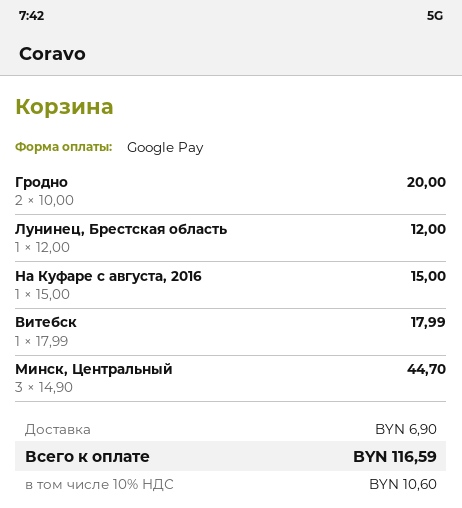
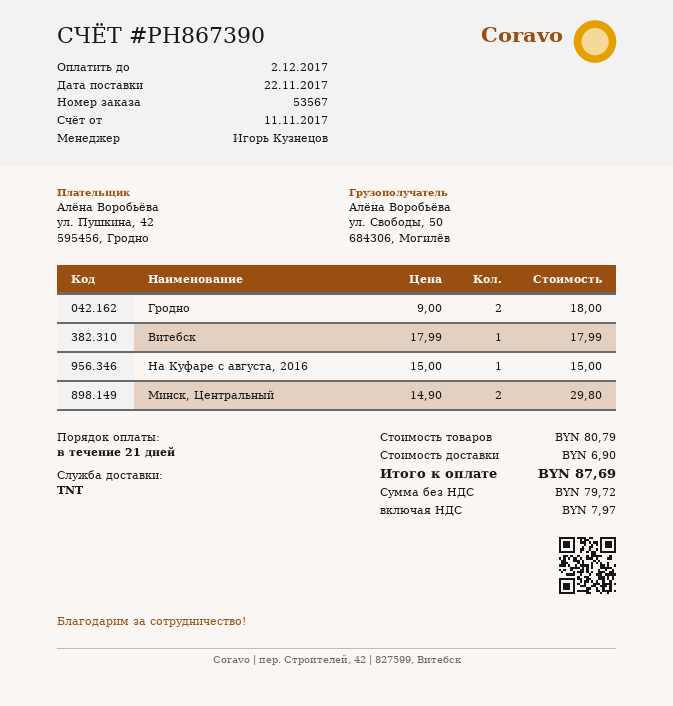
Гродно: 2 x 10.00 = 20.00 -> 2 x 9.00 = 18.00
Лунинец, Брестская область: 1 x 12.00 = 12.00 -> none
Минск, Центральный: 3 x 14.90 = 44.70 -> 2 x 14.90 = 29.80
tax: 10.60 -> 7.97
total: 116.59 -> 87.69

